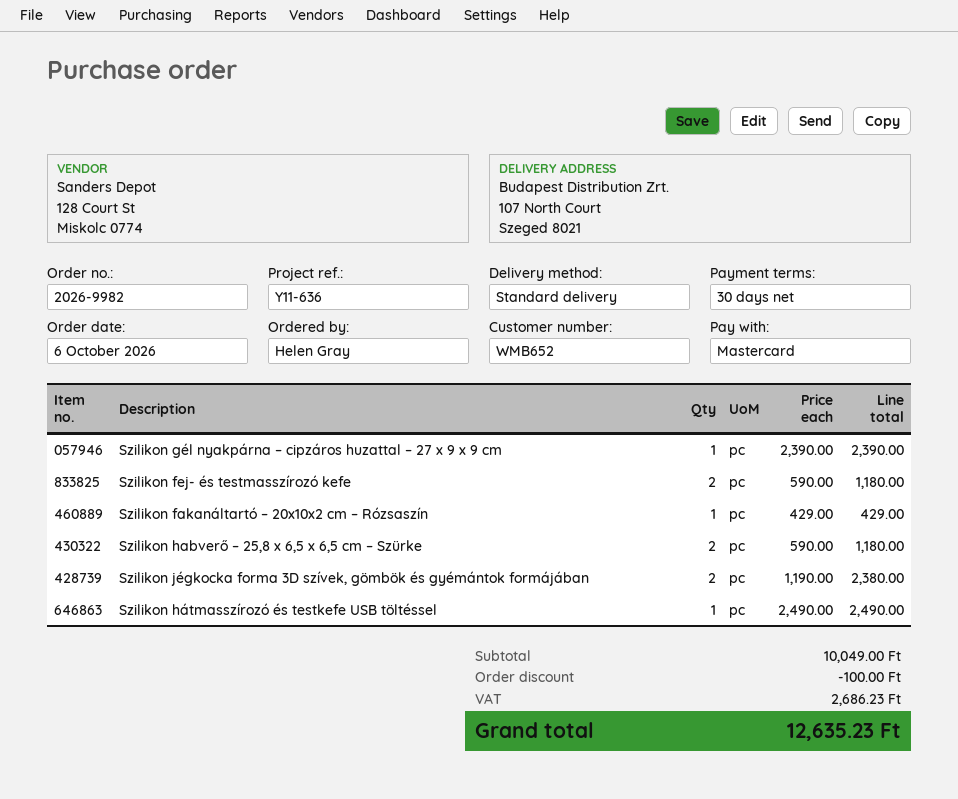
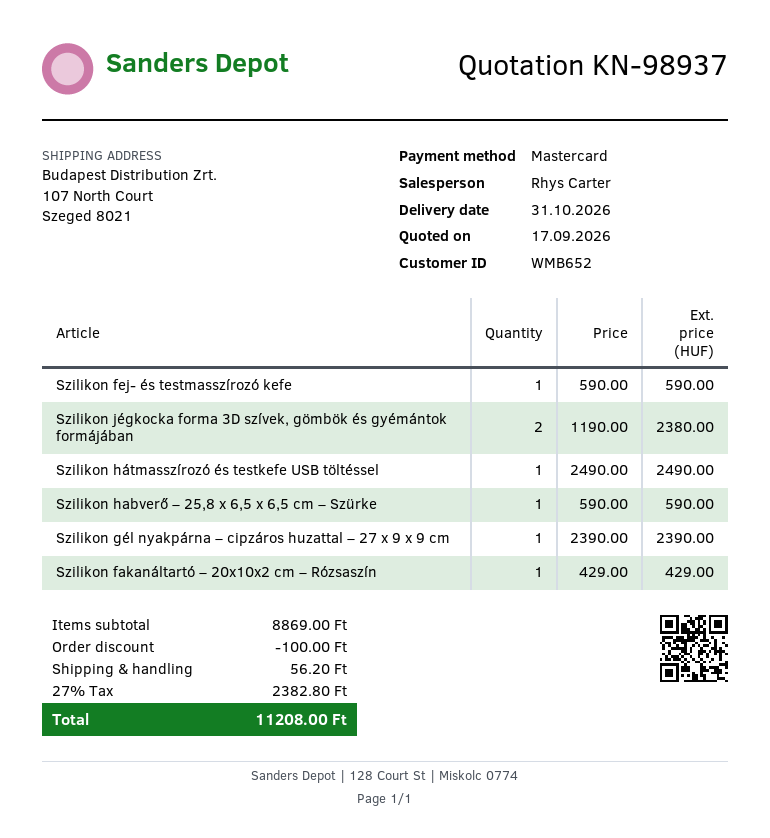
Szilikon fej- és testmasszírozó kefe: 2 x 590.00 = 1180.00 -> 1 x 590.00 = 590.00
Szilikon habverő – 25,8 x 6,5 x 6,5 cm – Szürke: 2 x 590.00 = 1180.00 -> 1 x 590.00 = 590.00
subtotal: 10049.00 -> 8869.00
shipping: none -> 56.20
tax: 2686.23 -> 2382.80
total: 12635.23 -> 11208.00

